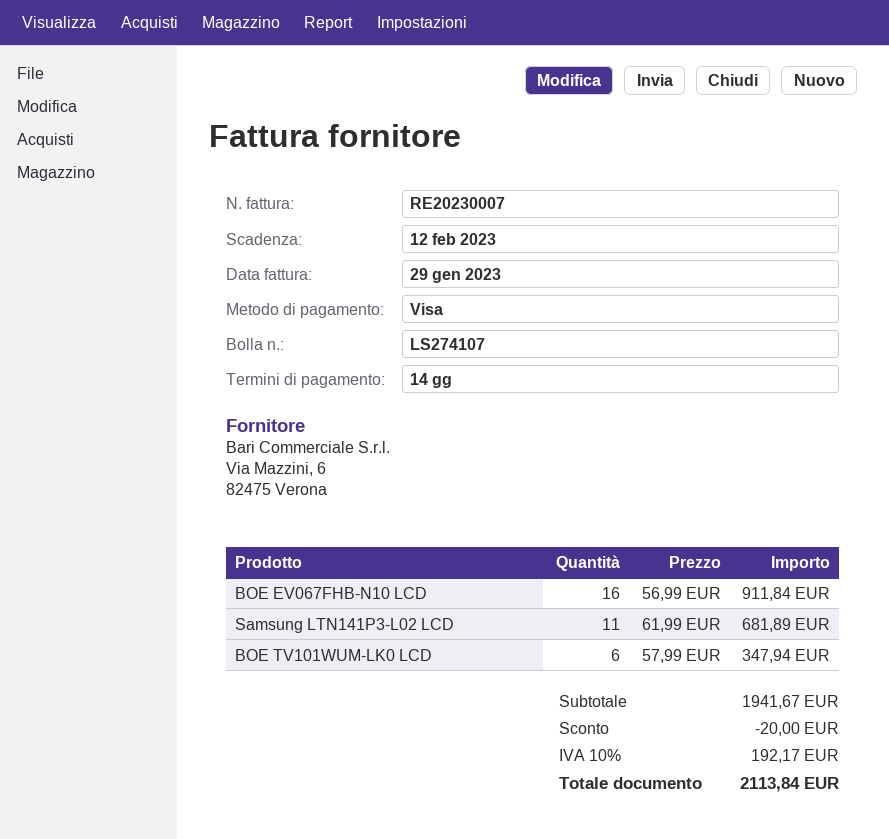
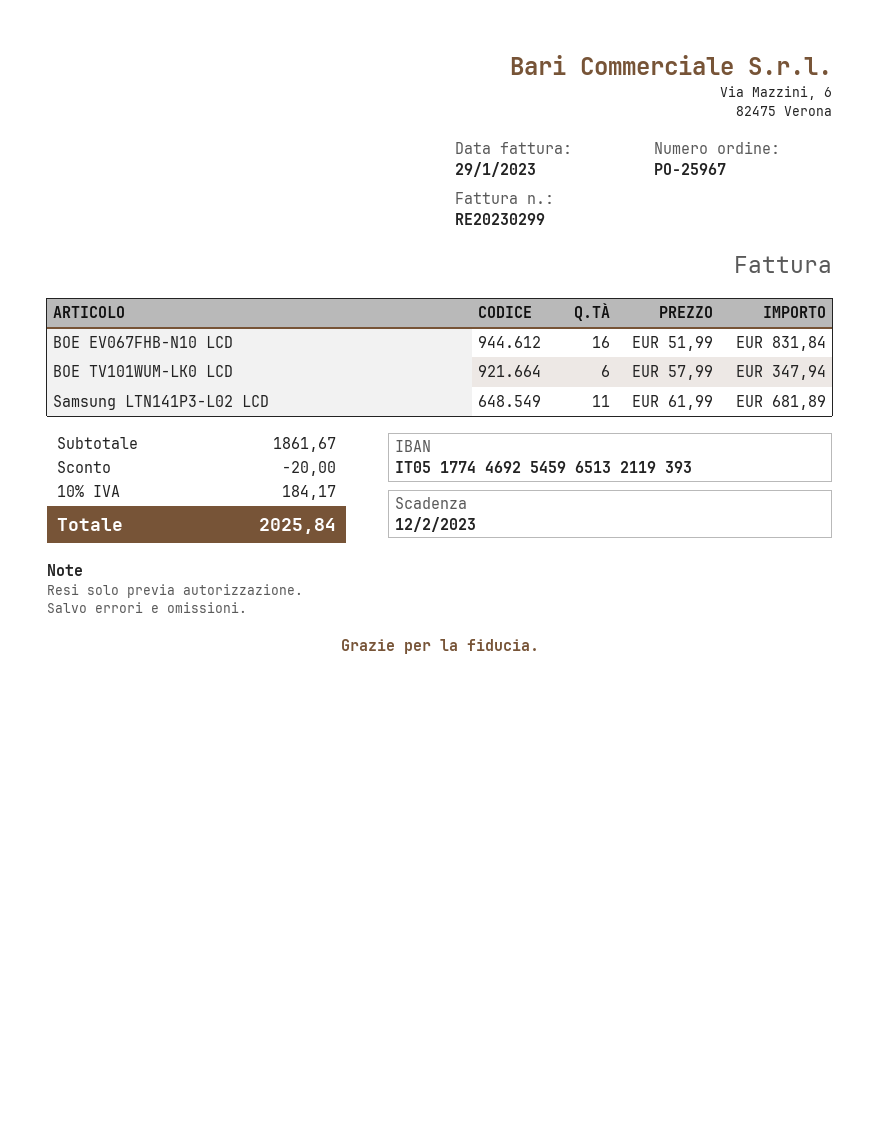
invoice number: RE20230007 -> RE20230299
BOE EV067FHB-N10 LCD: 16 x 56.99 = 911.84 -> 16 x 51.99 = 831.84
subtotal: 1941.67 -> 1861.67
tax: 10% = 192.17 -> 10% = 184.17
total: 2113.84 -> 2025.84

